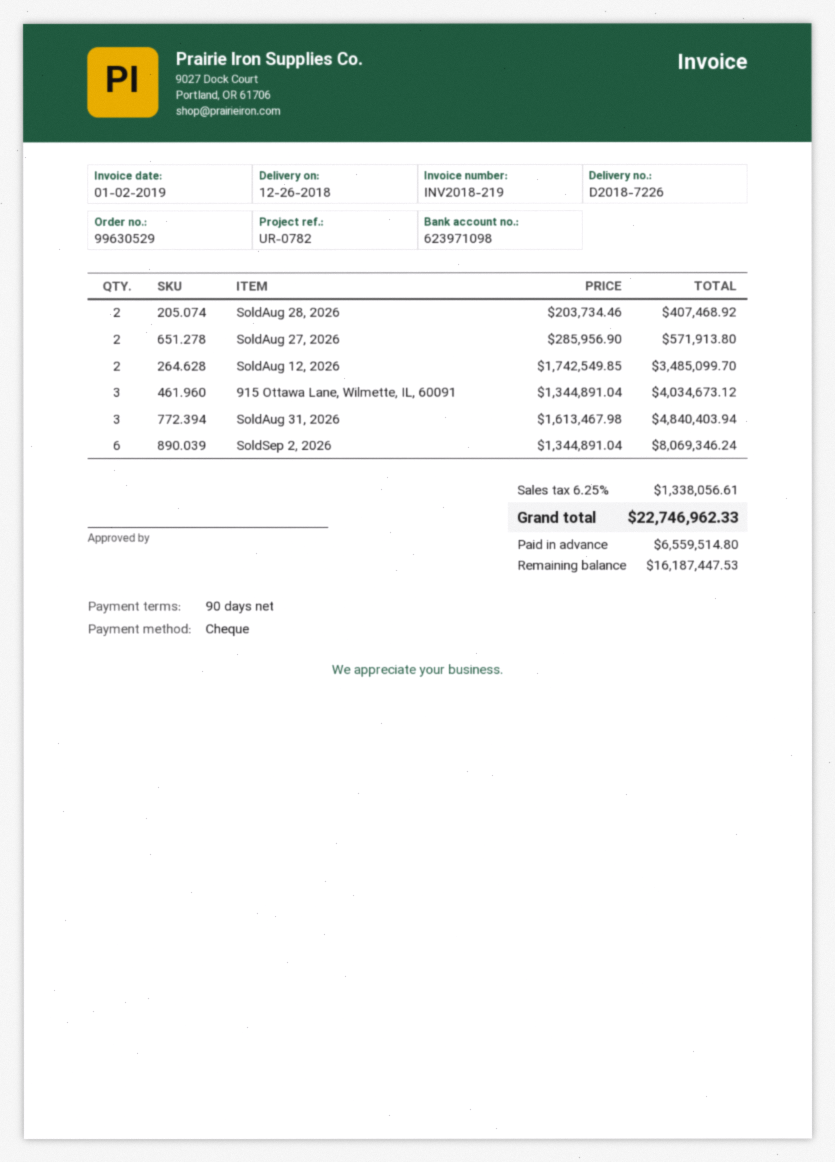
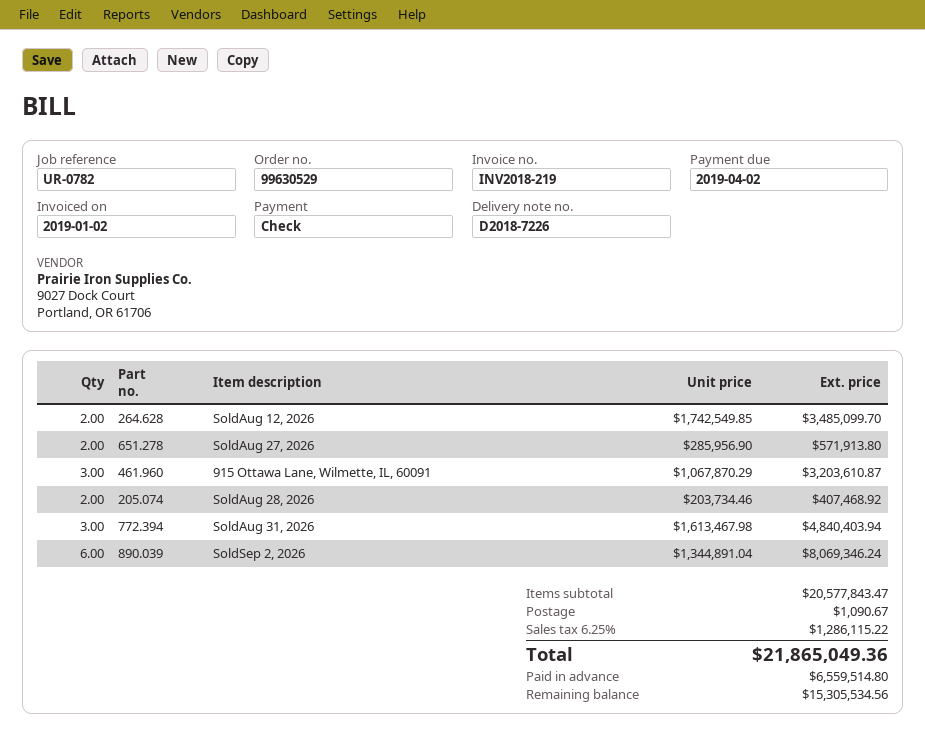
915 Ottawa Lane, Wilmette, IL, 60091: 3 x 1344891.04 = 4034673.12 -> 3 x 1067870.29 = 3203610.87
shipping: none -> 1090.67
tax: 6.25% = 1338056.61 -> 6.25% = 1286115.22
total: 22746962.33 -> 21865049.36
balance: 16187447.53 -> 15305534.56

